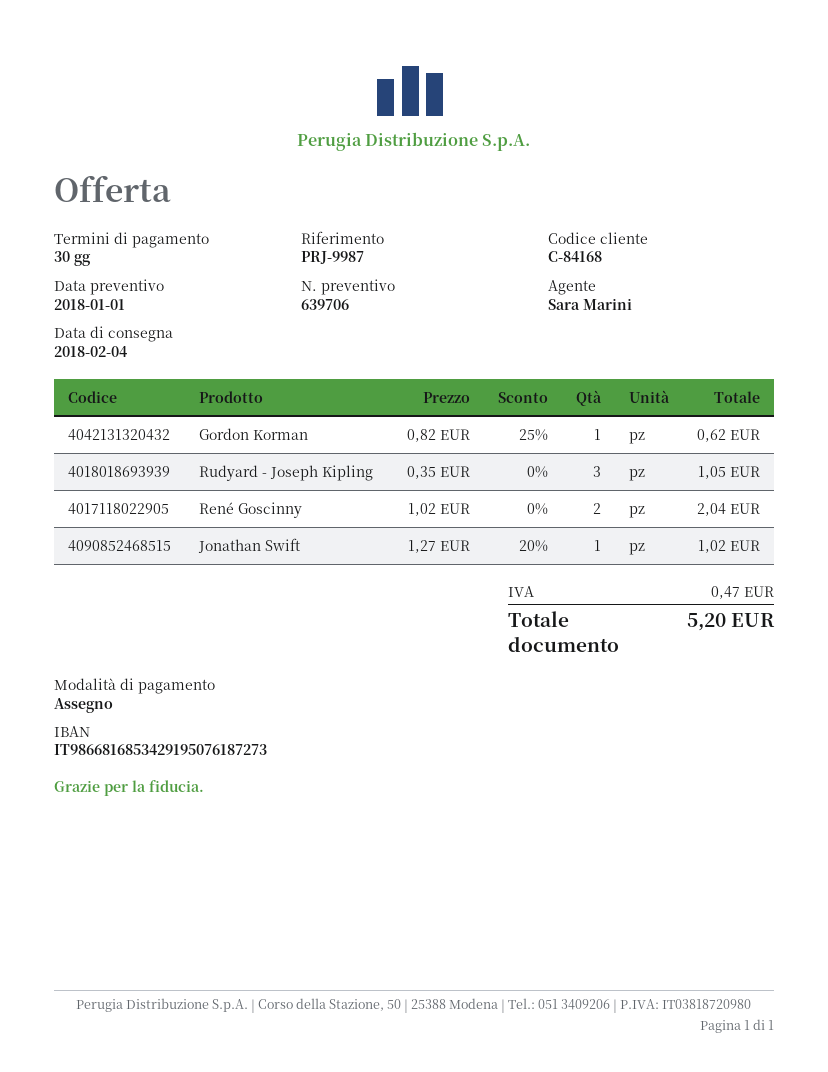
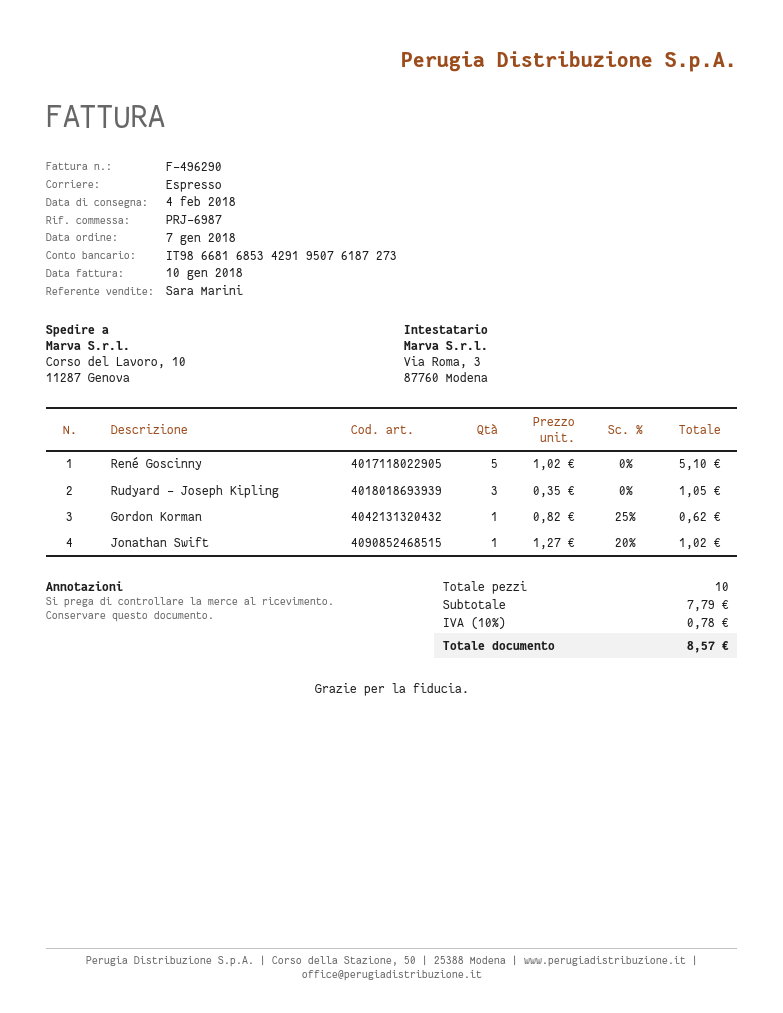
reference: PRJ-9987 -> PRJ-6987
René Goscinny: 2 x 1.02 = 2.04 -> 5 x 1.02 = 5.10
tax: 0.47 -> 0.78
total: 5.20 -> 8.57

